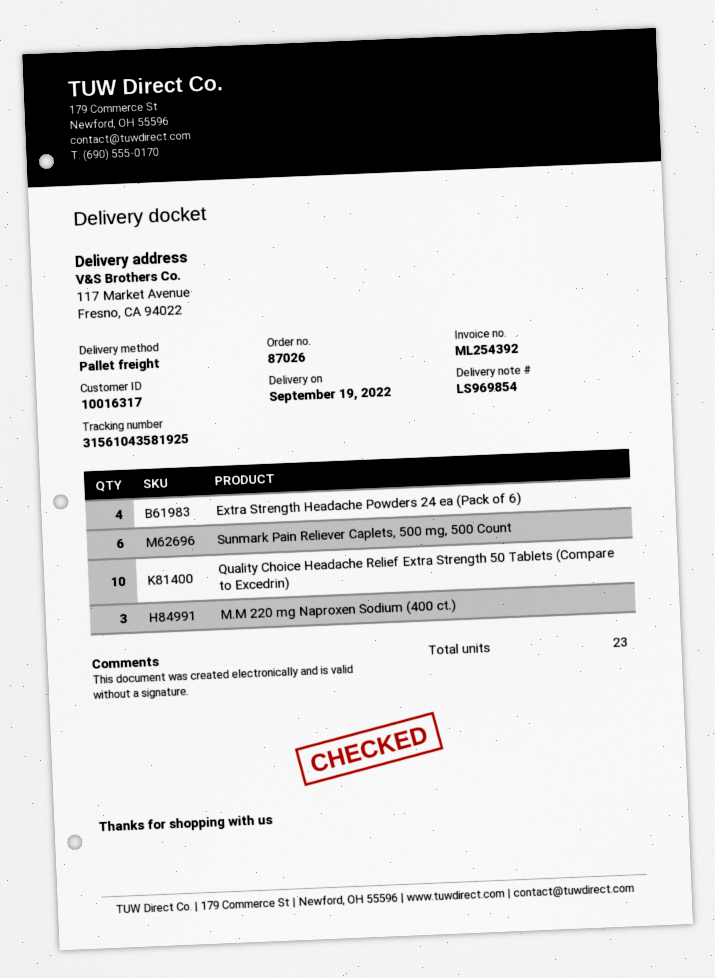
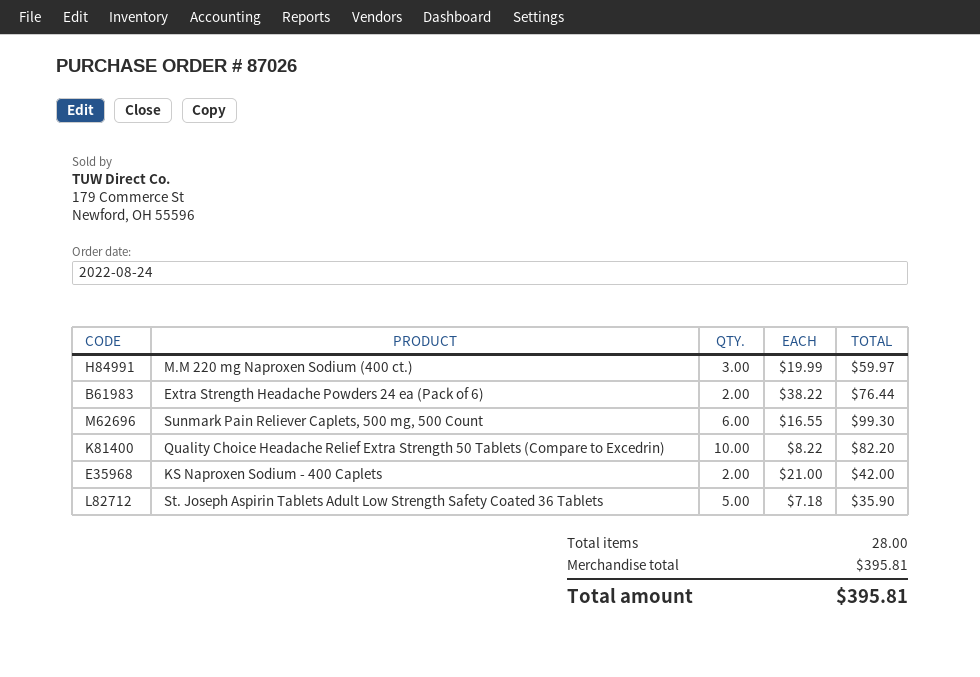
Extra Strength Headache Powders 24 ea (Pack of 6): 4 -> 2
KS Naproxen Sodium - 400 Caplets: none -> 2
St. Joseph Aspirin Tablets Adult Low Strength Safety Coated 36 Tablets: none -> 5
total quantity: 23 -> 28

